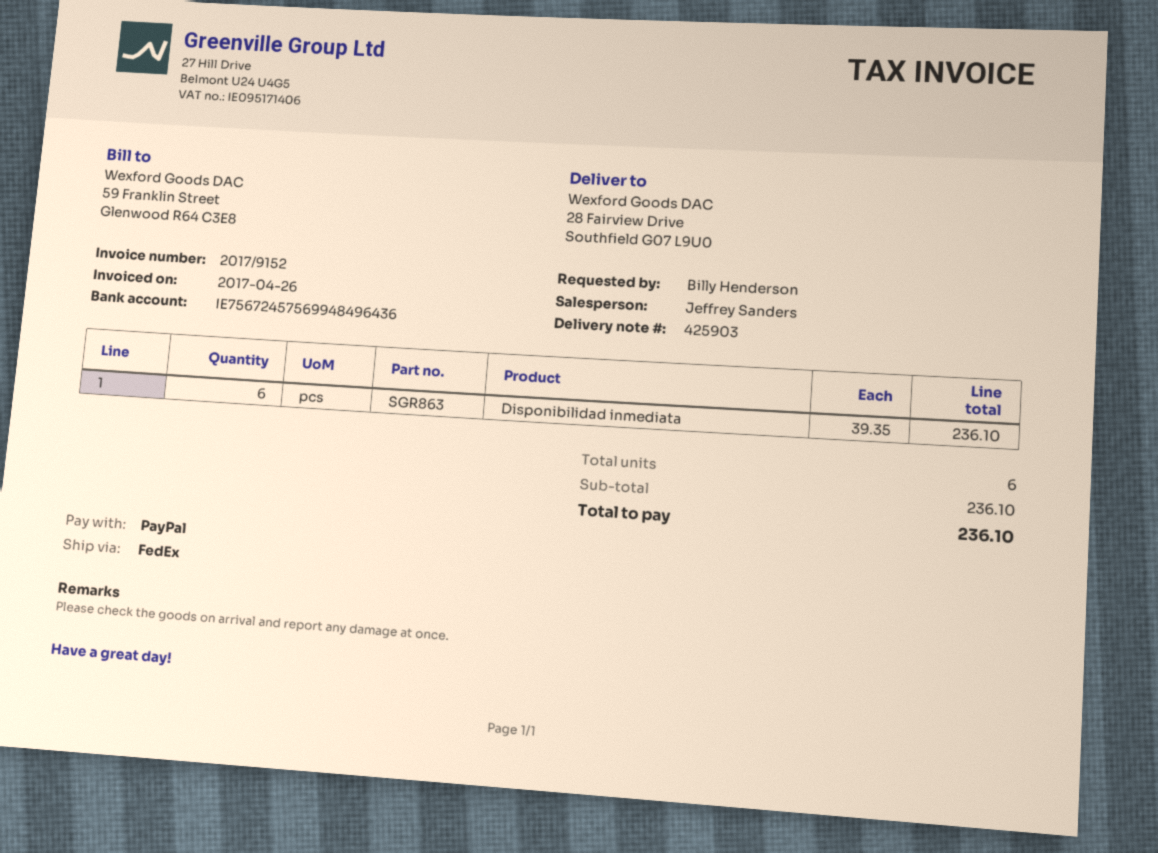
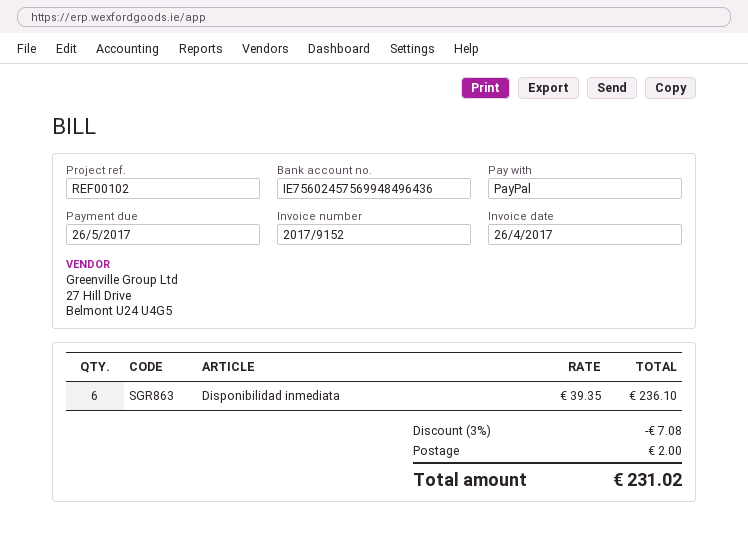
bank account: IE75672457569948496436 -> IE75602457569948496436
discount: none -> 3% = 7.08
shipping: none -> 2.00
total: 236.10 -> 231.02

